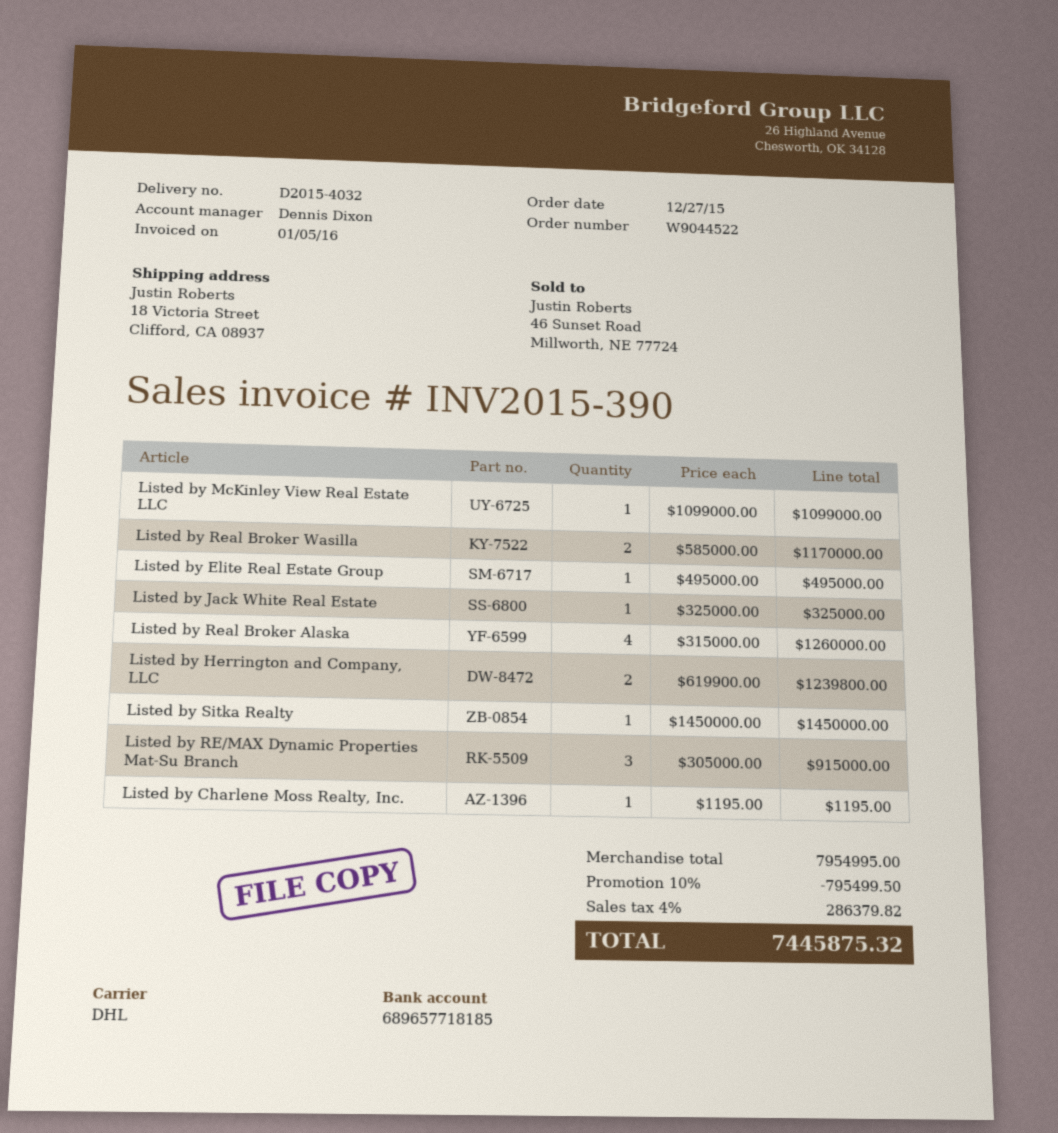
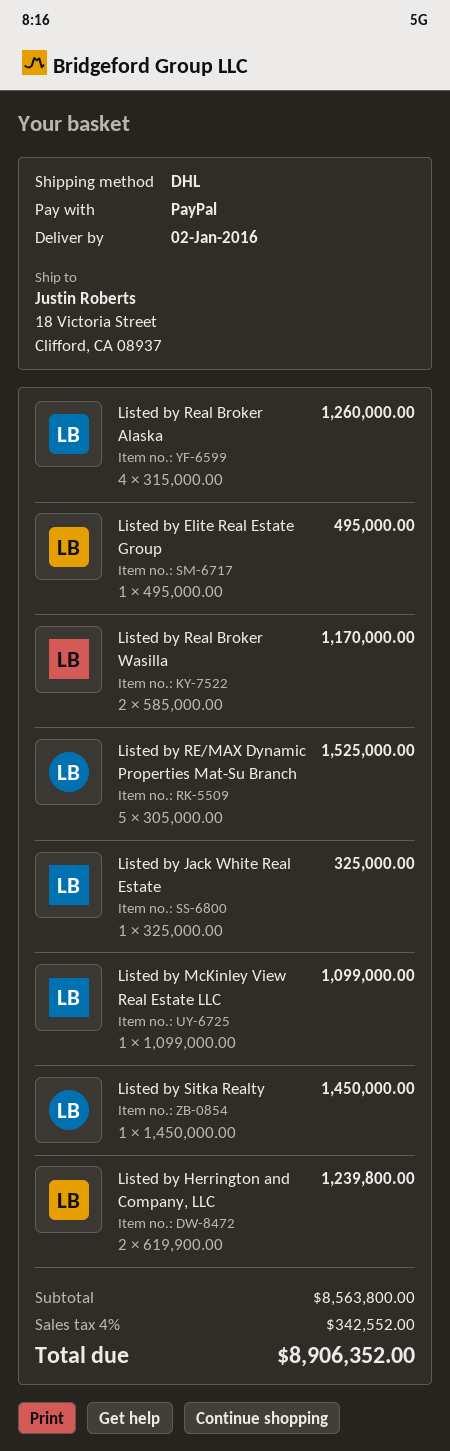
Listed by RE/MAX Dynamic Properties Mat-Su Branch: 3 x 305000.00 = 915000.00 -> 5 x 305000.00 = 1525000.00
Listed by Charlene Moss Realty, Inc.: 1 x 1195.00 = 1195.00 -> none
subtotal: 7954995.00 -> 8563800.00
discount: 10% = 795499.50 -> none
tax: 4% = 286379.82 -> 4% = 342552.00
total: 7445875.32 -> 8906352.00

